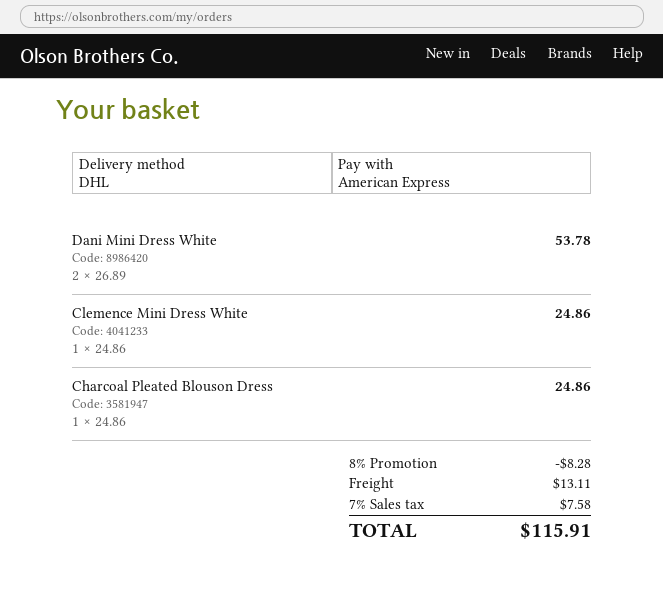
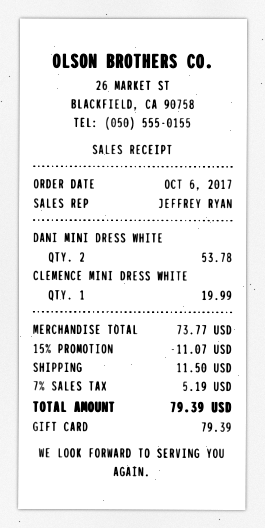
payment method: American Express -> gift card
Clemence Mini Dress White: 1 for 24.86 -> 1 for 19.99
Charcoal Pleated Blouson Dress: 1 for 24.86 -> none
discount: 8% = 8.28 -> 15% = 11.07
shipping: 13.11 -> 11.50
tax: 7% = 7.58 -> 7% = 5.19
total: 115.91 -> 79.39

